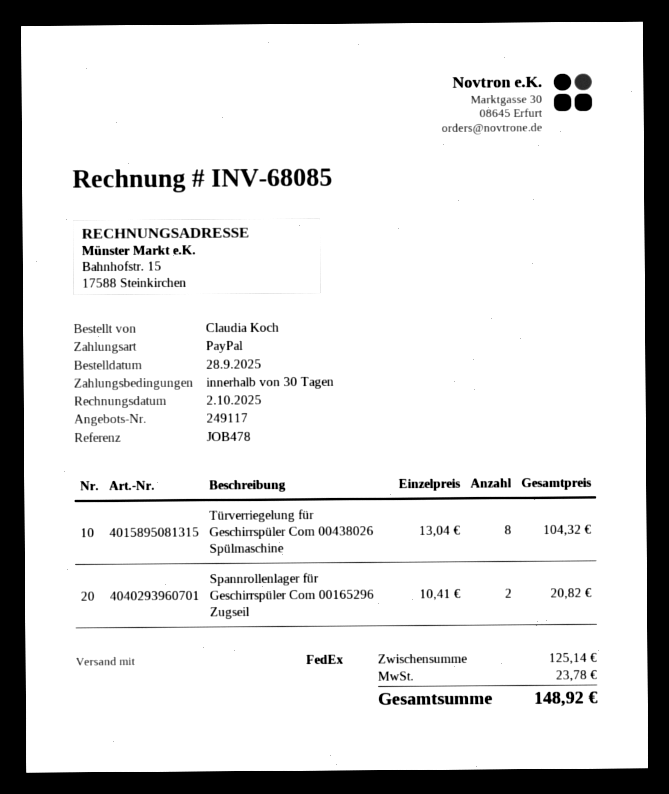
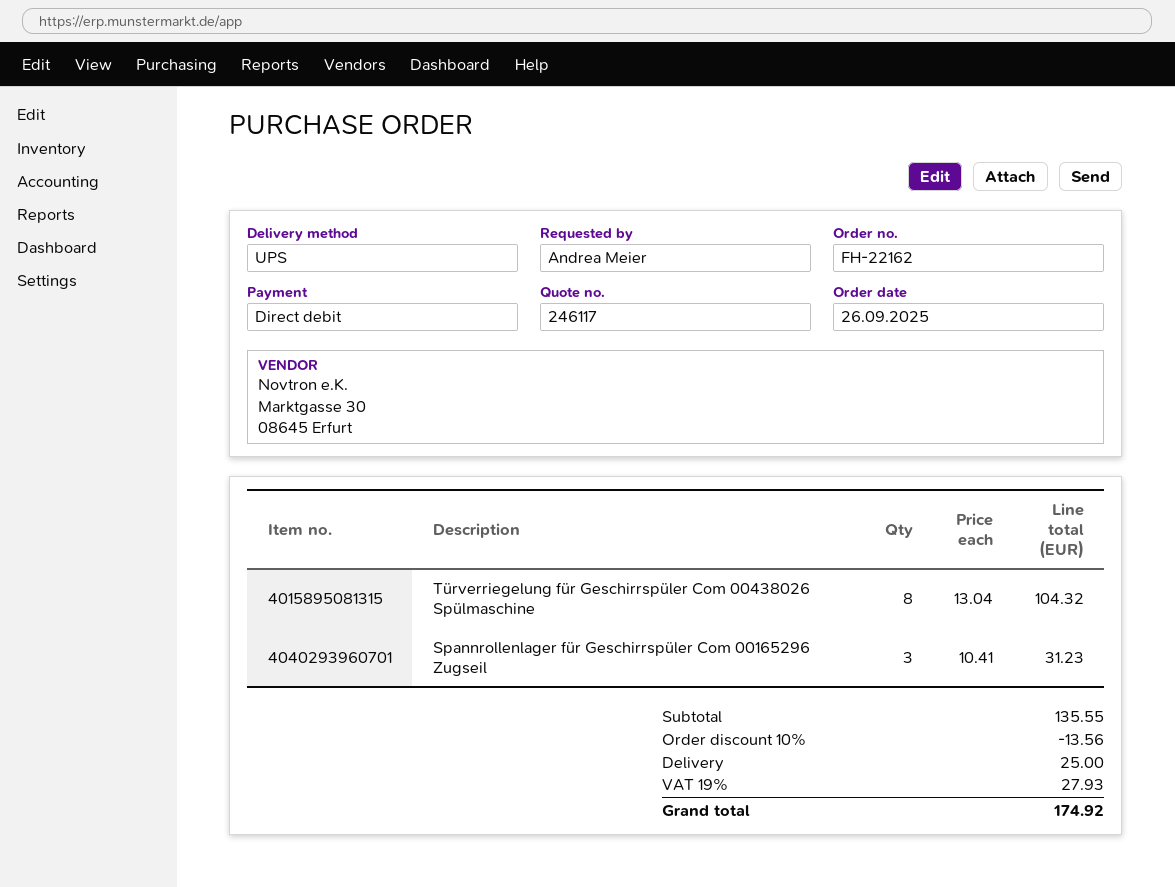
quote number: 249117 -> 246117
order date: 2025-09-28 -> 2025-09-26
ordered by: Claudia Koch -> Andrea Meier
payment method: PayPal -> direct debit
shipping method: FedEx -> UPS
Spannrollenlager für Geschirrspüler Com 00165296 Zugseil: 2 x 10.41 = 20.82 -> 3 x 10.41 = 31.23
subtotal: 125.14 -> 135.55
discount: none -> 10% = 13.56
shipping: none -> 25.00
tax: 23.78 -> 27.93
total: 148.92 -> 174.92

